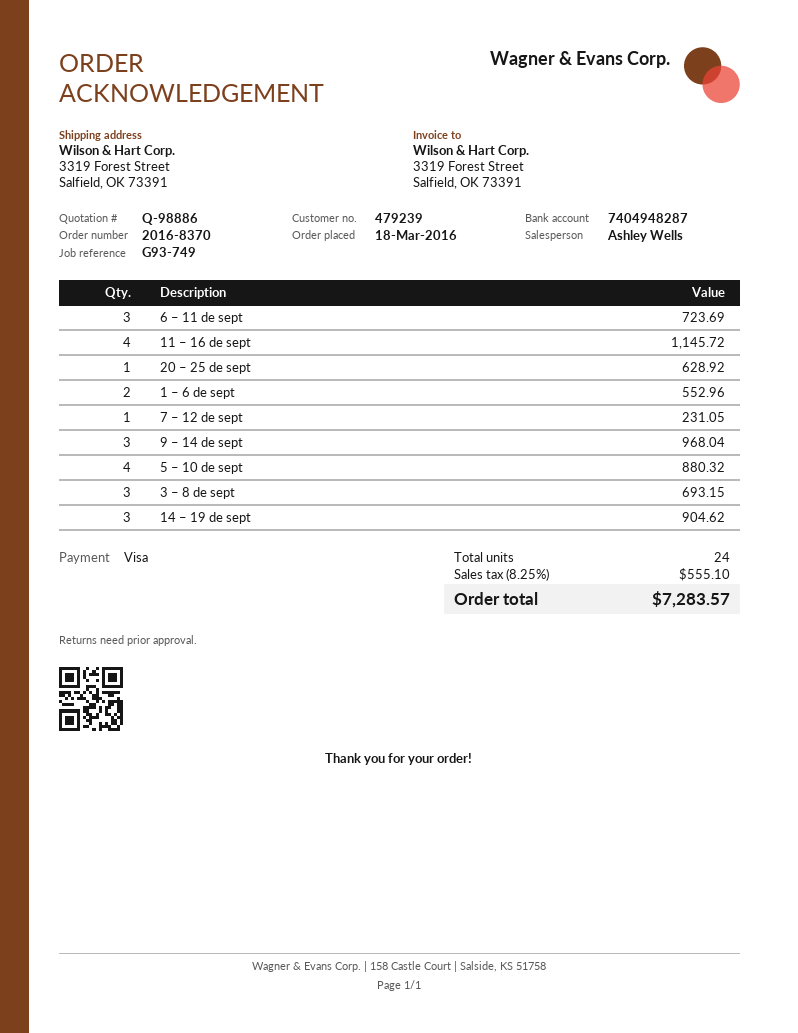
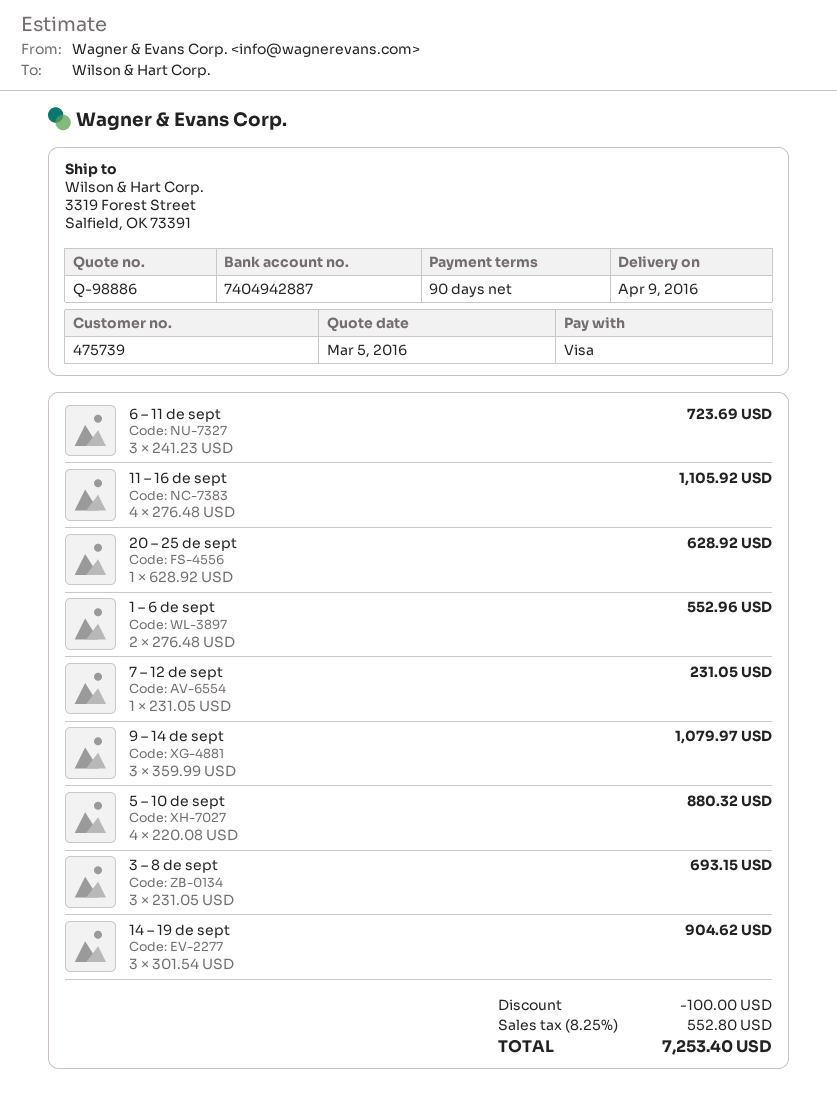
customer number: 479239 -> 475739
bank account: 7404948287 -> 7404942887
11 – 16 de sept: 4 for 1145.72 -> 4 for 1105.92
9 – 14 de sept: 3 for 968.04 -> 3 for 1079.97
discount: none -> 100.00
tax: 8.25% = 555.10 -> 8.25% = 552.80
total: 7283.57 -> 7253.40

